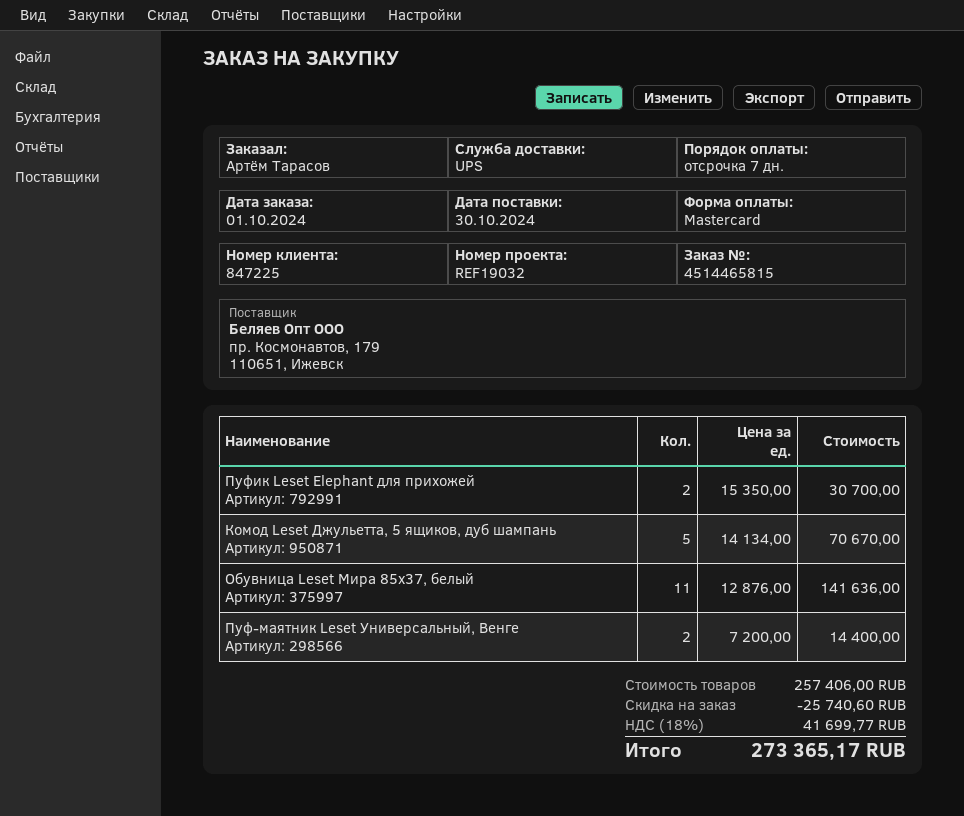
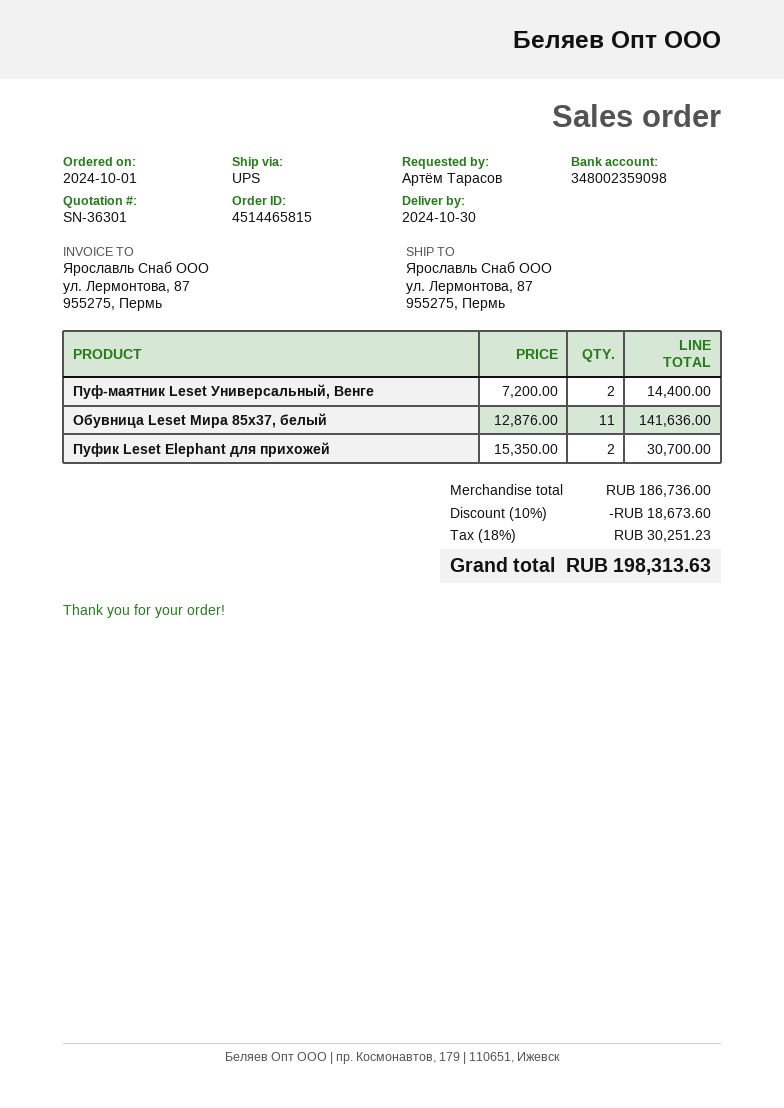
Комод Leset Джульетта, 5 ящиков, дуб шампань: 5 x 14134.00 = 70670.00 -> none
subtotal: 257406.00 -> 186736.00
discount: 25740.60 -> 18673.60
tax: 18% = 41699.77 -> 18% = 30251.23
total: 273365.17 -> 198313.63

